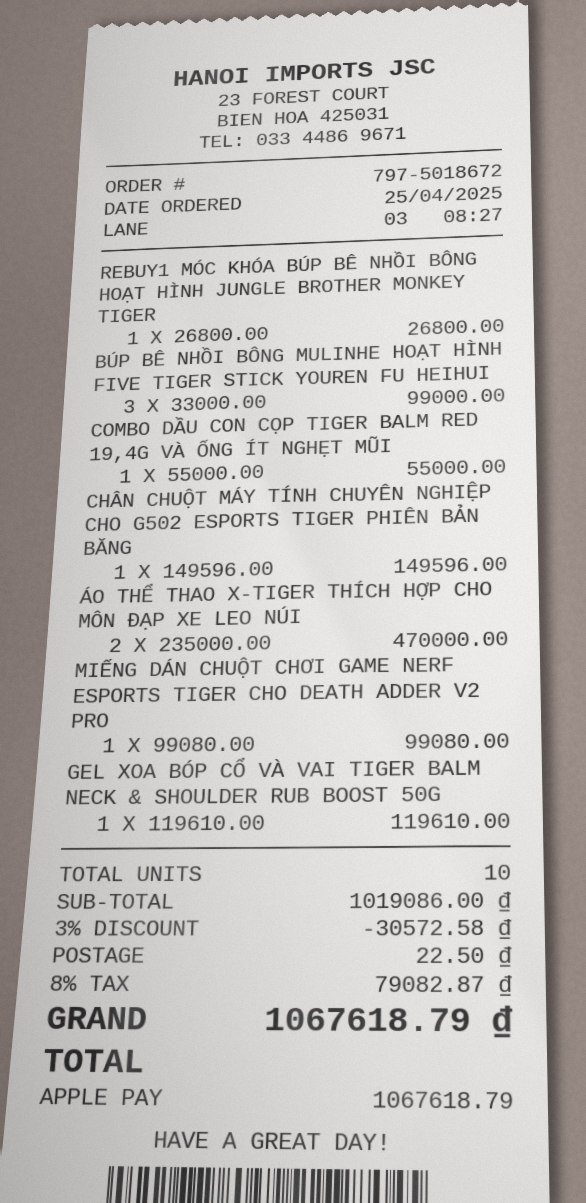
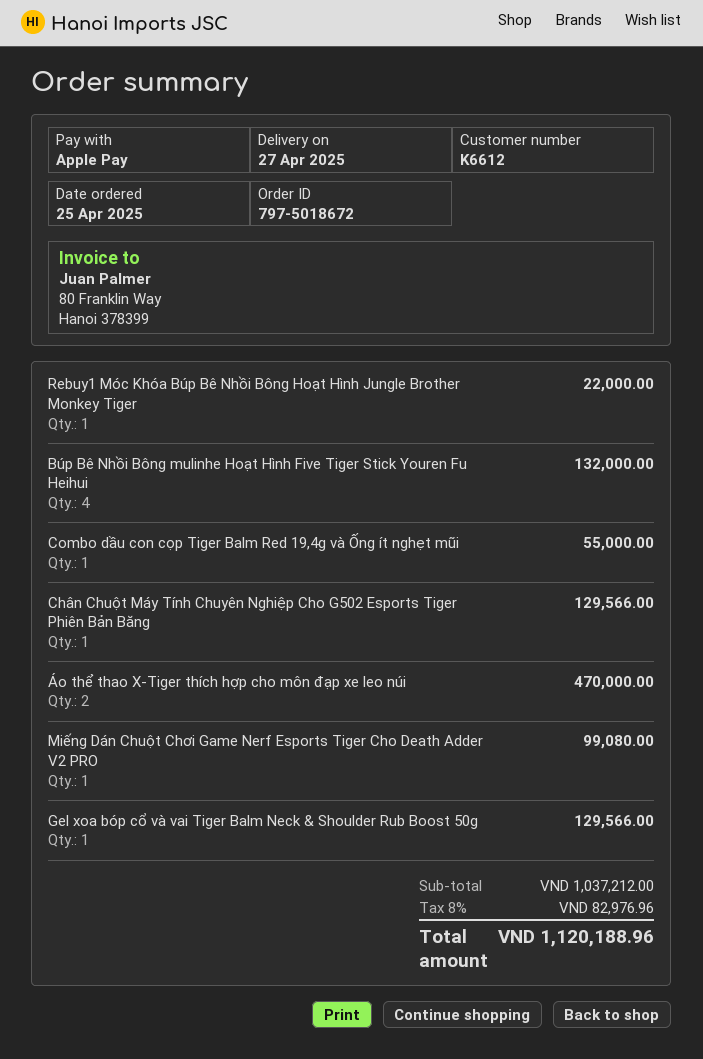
REBUY1 MÓC KHÓA BÚP BÊ NHỒI BÔNG HOẠT HÌNH JUNGLE BROTHER MONKEY TIGER: 1 for 26800.00 -> 1 for 22000.00
BÚP BÊ NHỒI BÔNG MULINHE HOẠT HÌNH FIVE TIGER STICK YOUREN FU HEIHUI: 3 for 99000.00 -> 4 for 132000.00
CHÂN CHUỘT MÁY TÍNH CHUYÊN NGHIỆP CHO G502 ESPORTS TIGER PHIÊN BẢN BĂNG: 1 for 149596.00 -> 1 for 129566.00
GEL XOA BÓP CỔ VÀ VAI TIGER BALM NECK & SHOULDER RUB BOOST 50G: 1 for 119610.00 -> 1 for 129566.00
subtotal: 1019086.00 -> 1037212.00
discount: 3% = 30572.58 -> none
shipping: 22.50 -> none
tax: 8% = 79082.87 -> 8% = 82976.96
total: 1067618.79 -> 1120188.96

